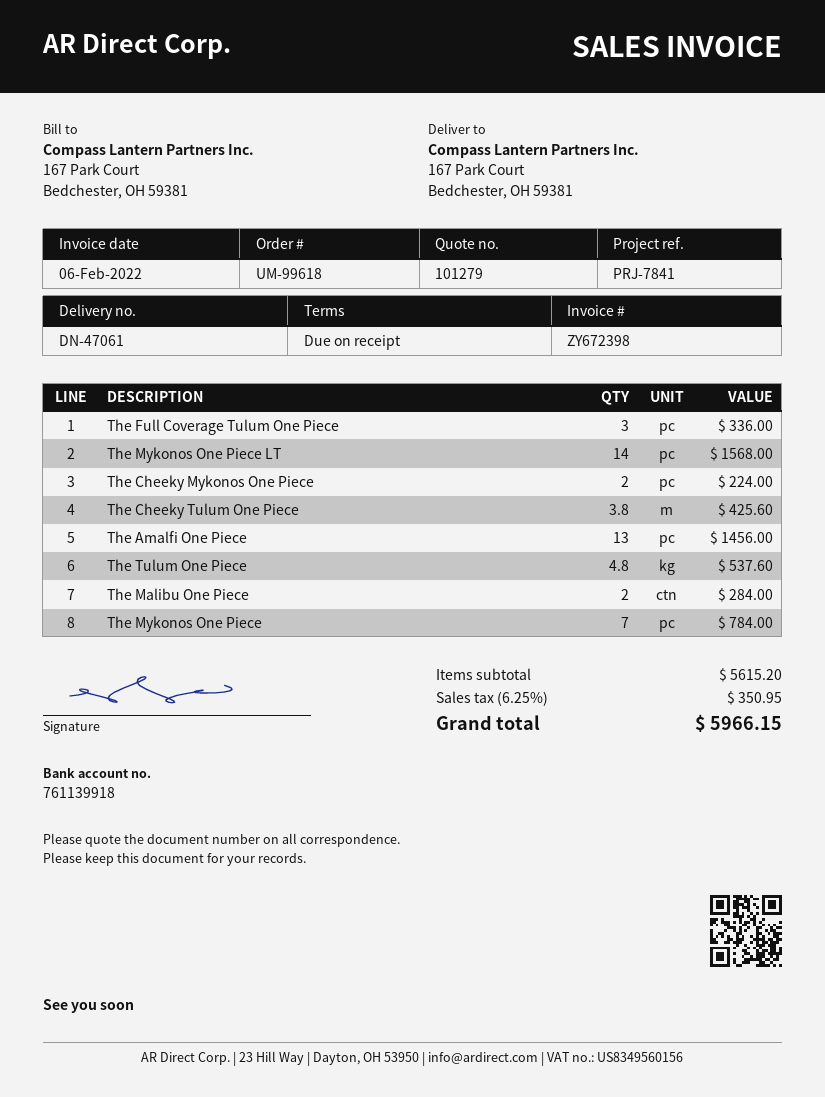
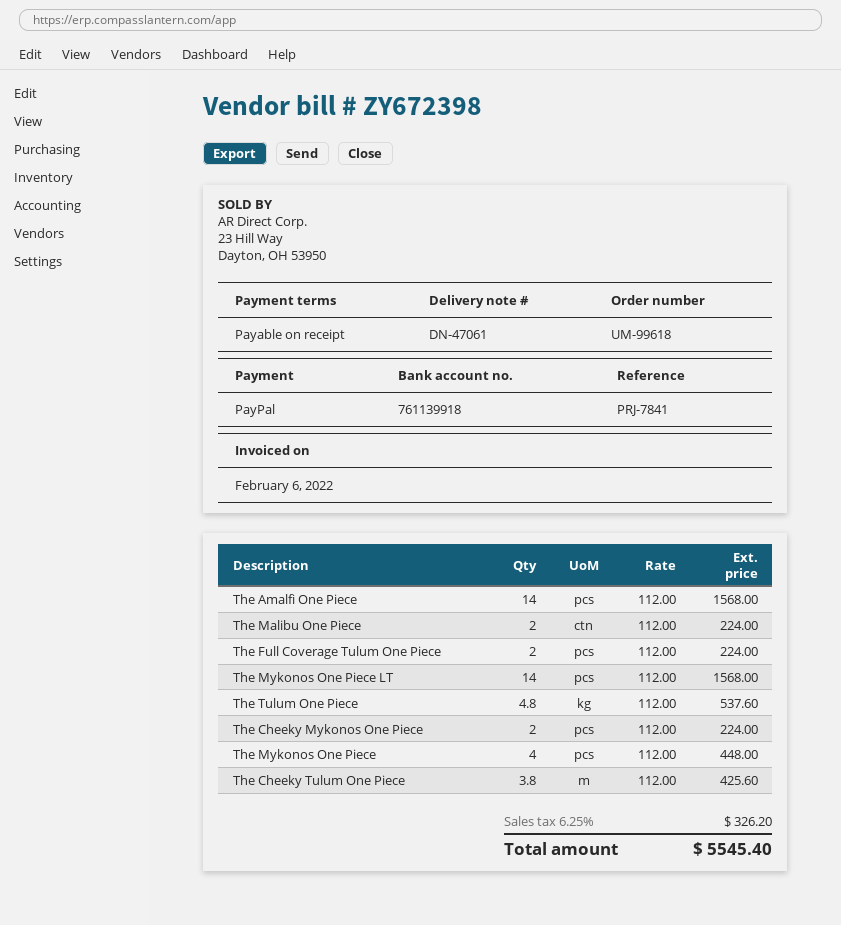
The Full Coverage Tulum One Piece: 3 for 336.00 -> 2 for 224.00
The Amalfi One Piece: 13 for 1456.00 -> 14 for 1568.00
The Malibu One Piece: 2 for 284.00 -> 2 for 224.00
The Mykonos One Piece: 7 for 784.00 -> 4 for 448.00
tax: 6.25% = 350.95 -> 6.25% = 326.20
total: 5966.15 -> 5545.40

